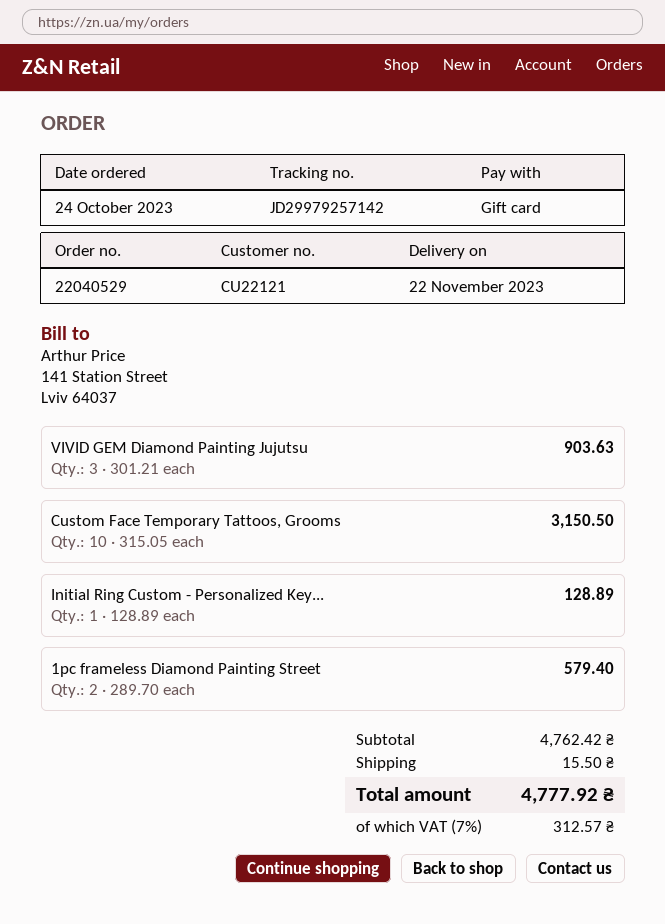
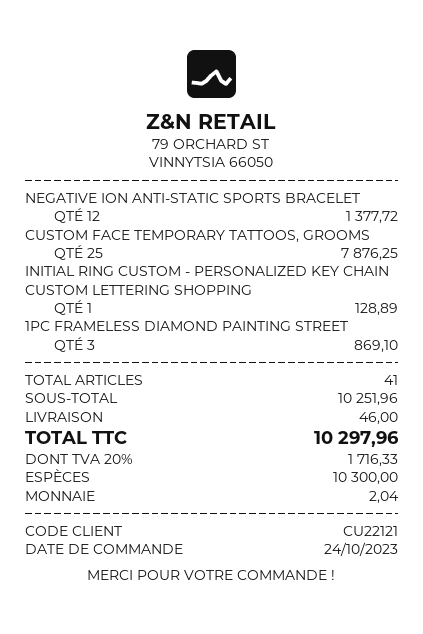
payment method: gift card -> cash
VIVID GEM Diamond Painting Jujutsu: 3 for 903.63 -> none
Custom Face Temporary Tattoos, Grooms: 10 for 3150.50 -> 25 for 7876.25
1pc frameless Diamond Painting Street: 2 for 579.40 -> 3 for 869.10
NEGATIVE ION ANTI-STATIC SPORTS BRACELET: none -> 12 for 1377.72
subtotal: 4762.42 -> 10251.96
shipping: 15.50 -> 46.00
tax: 7% = 312.57 -> 20% = 1716.33
total: 4777.92 -> 10297.96

